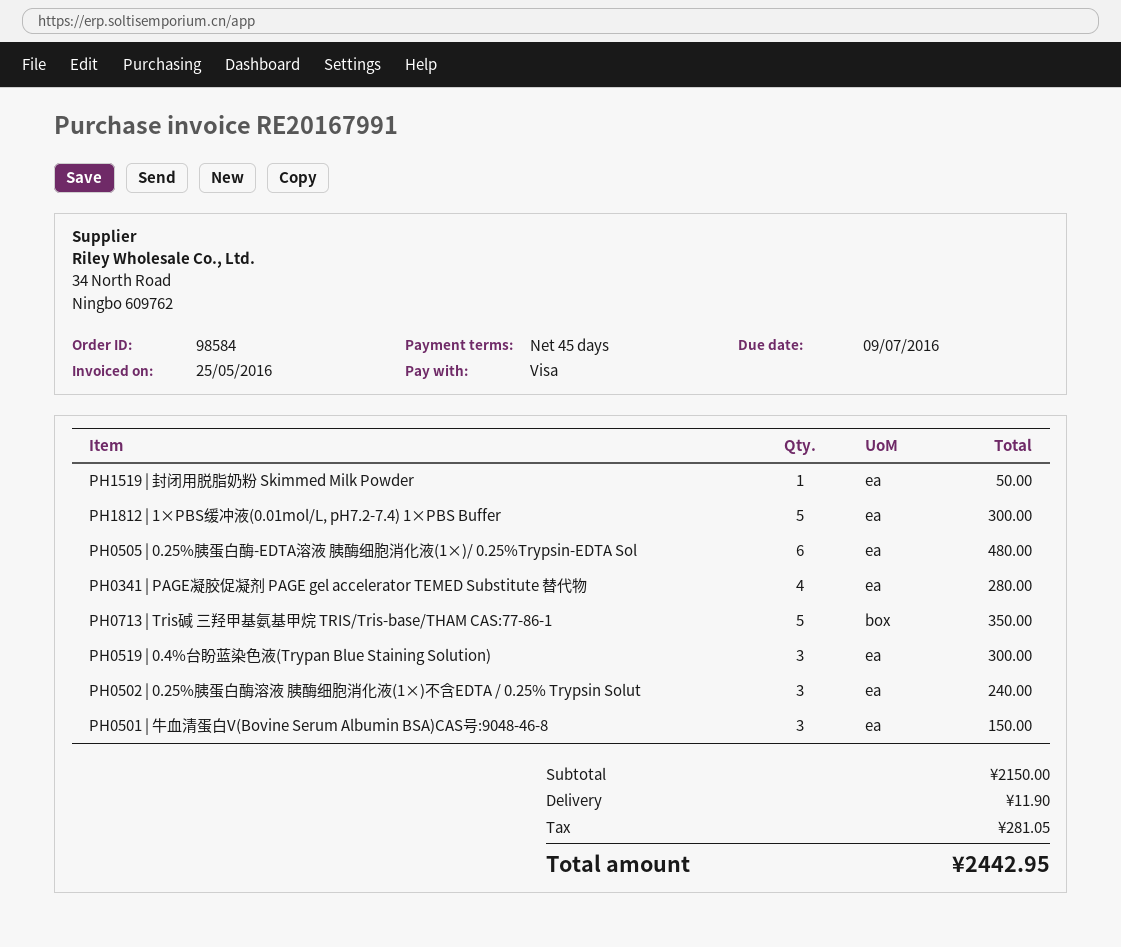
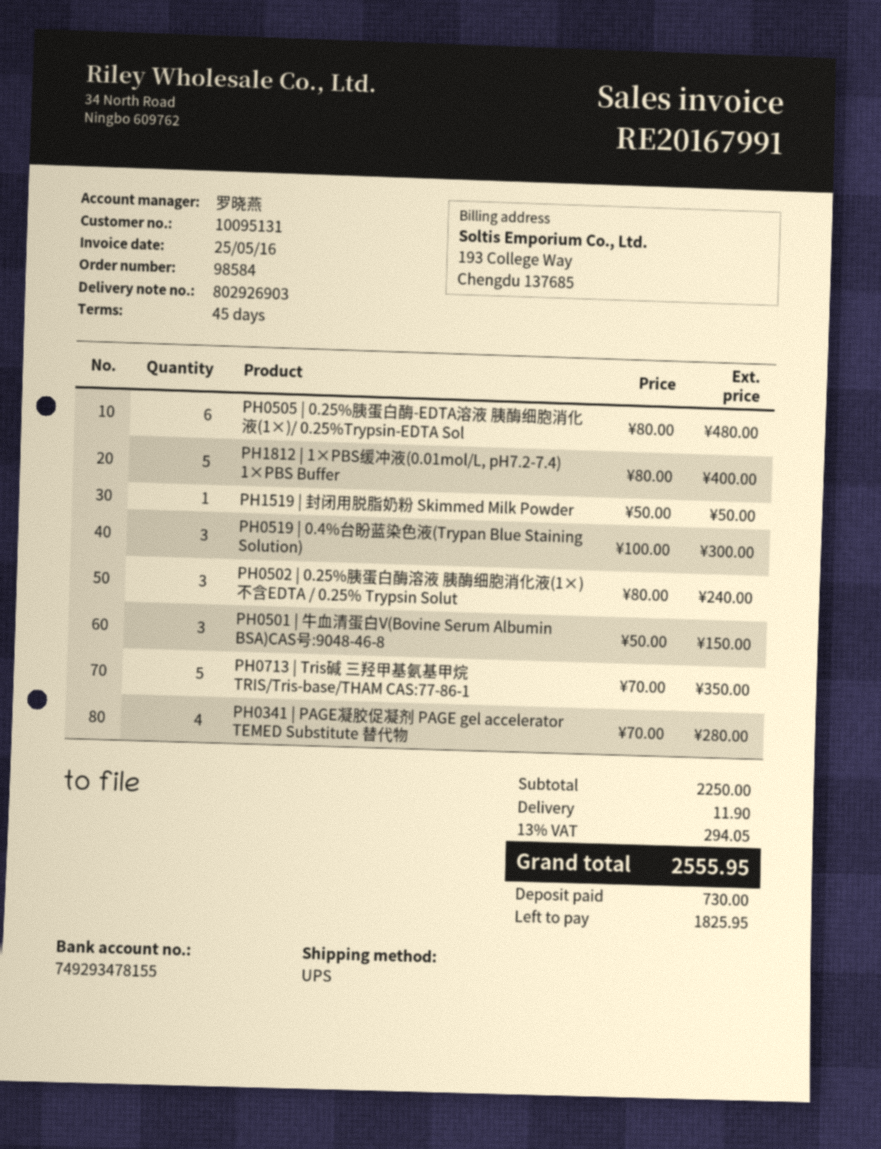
PH1812 | 1×PBS缓冲液(0.01mol/L, pH7.2-7.4) 1×PBS Buffer: 5 for 300.00 -> 5 for 400.00
subtotal: 2150.00 -> 2250.00
tax: 281.05 -> 294.05
total: 2442.95 -> 2555.95

